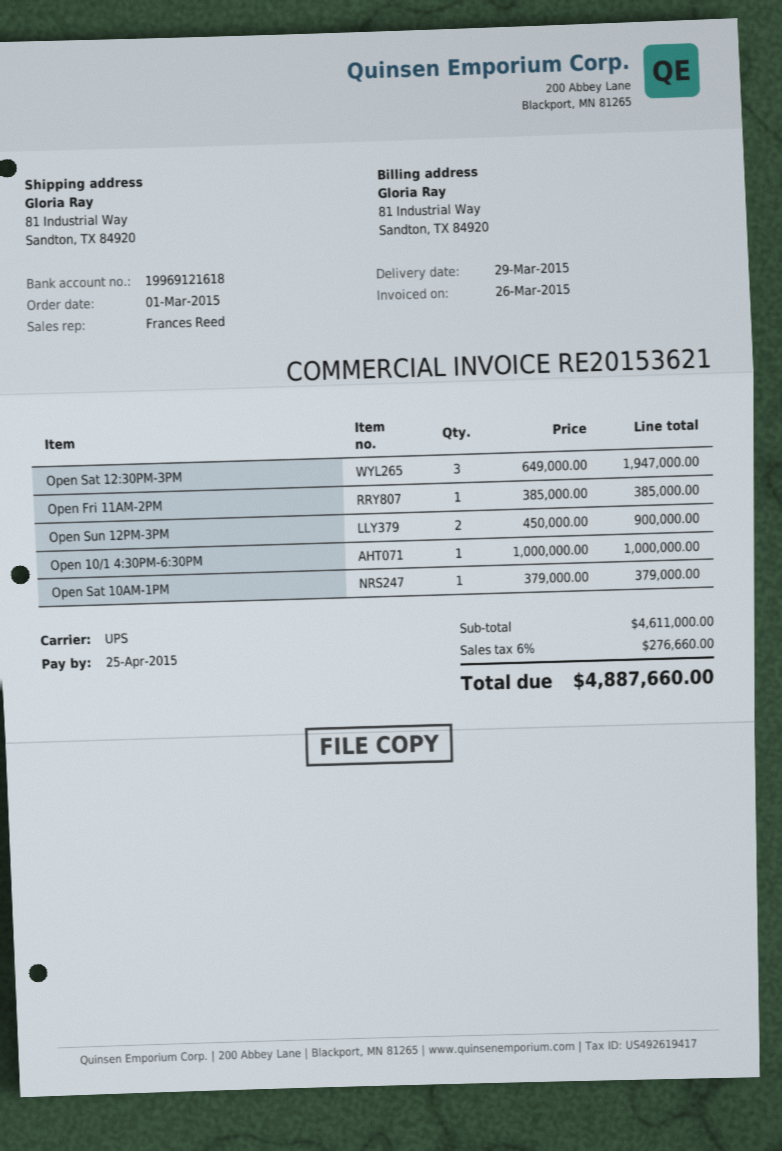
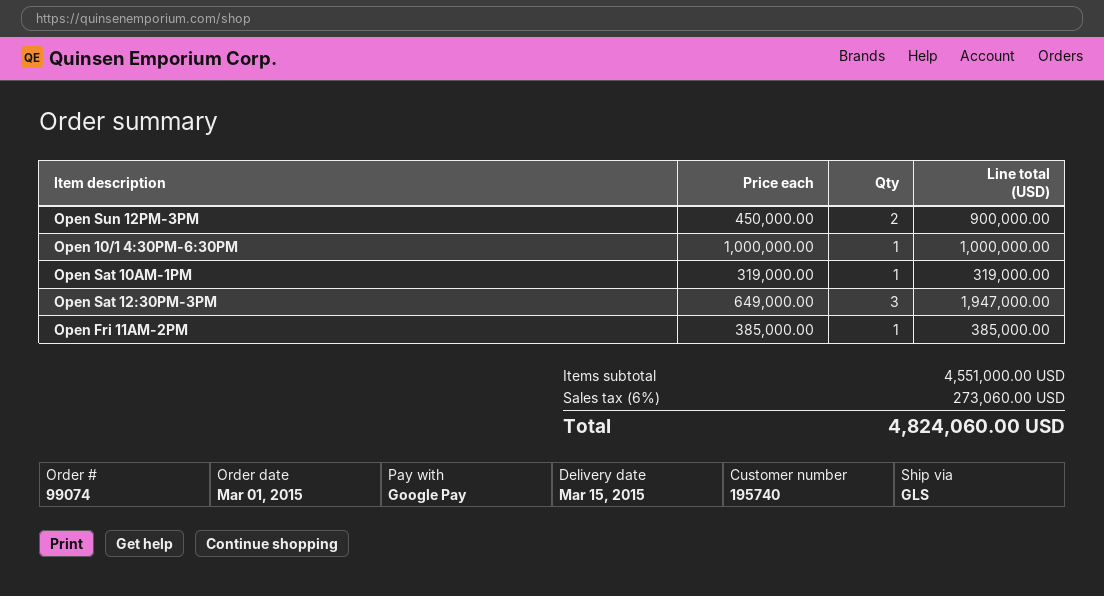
delivery date: 2015-03-29 -> 2015-03-15
shipping method: UPS -> GLS
Open Sat 10AM-1PM: 1 x 379000.00 = 379000.00 -> 1 x 319000.00 = 319000.00
subtotal: 4611000.00 -> 4551000.00
tax: 6% = 276660.00 -> 6% = 273060.00
total: 4887660.00 -> 4824060.00

